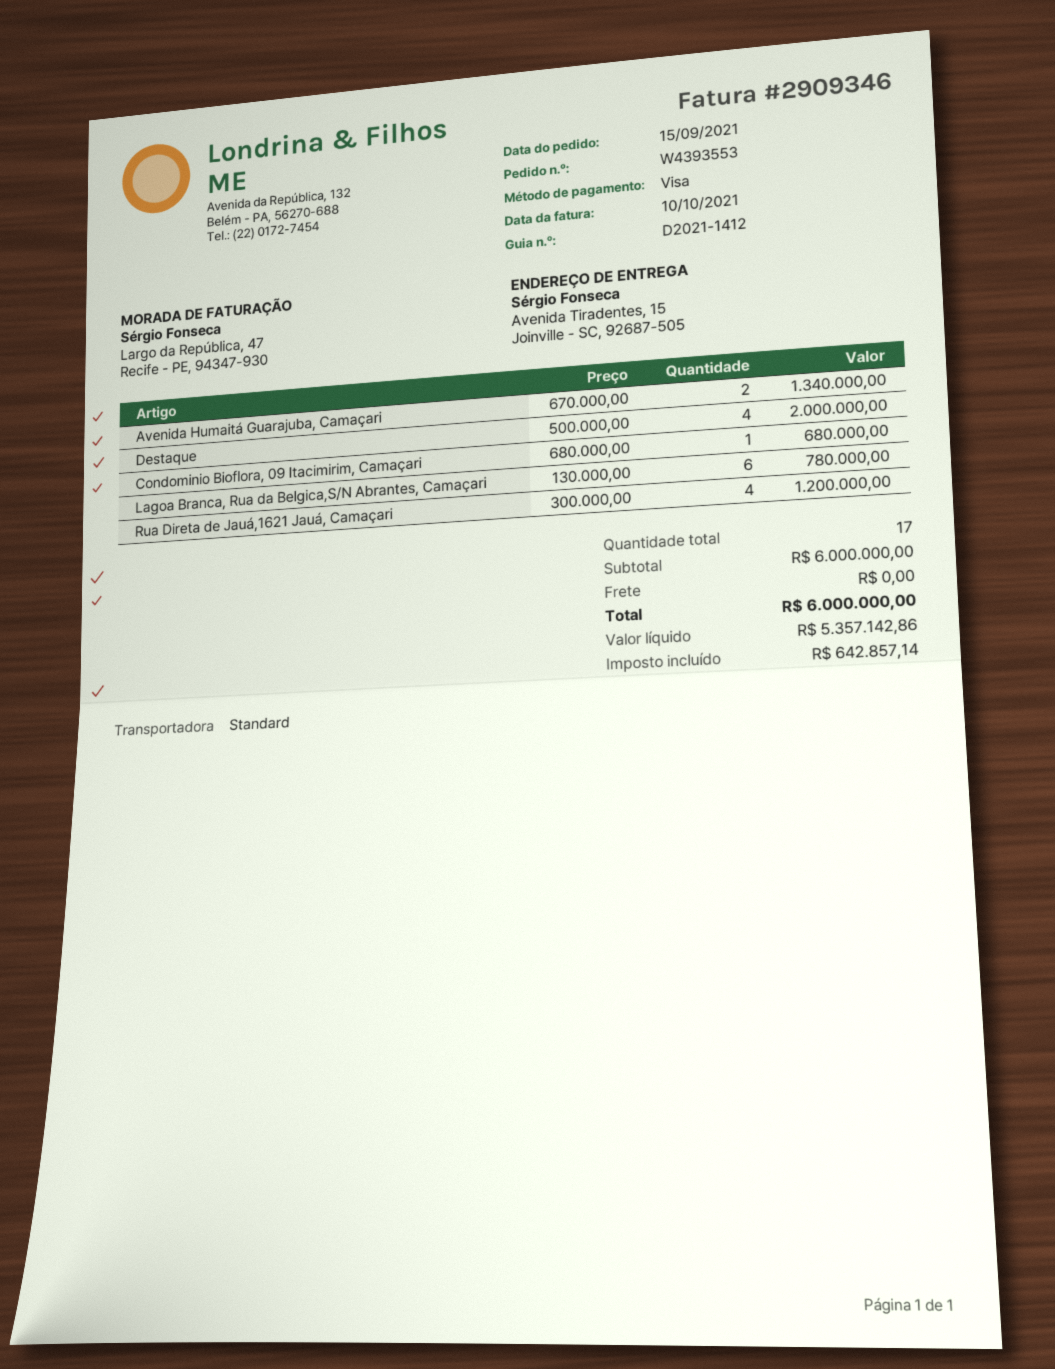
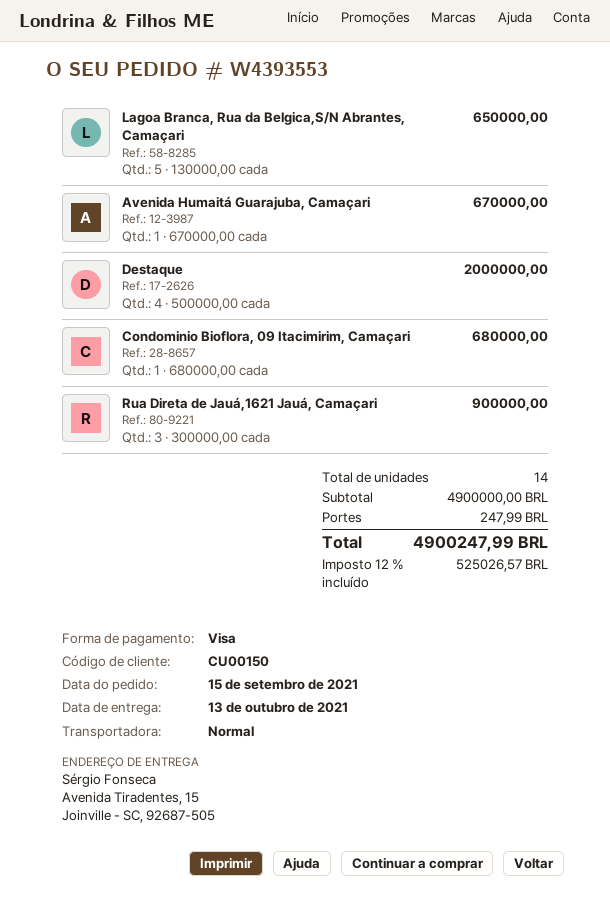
Avenida Humaitá Guarajuba, Camaçari: 2 x 670000.00 = 1340000.00 -> 1 x 670000.00 = 670000.00
Lagoa Branca, Rua da Belgica,S/N Abrantes, Camaçari: 6 x 130000.00 = 780000.00 -> 5 x 130000.00 = 650000.00
Rua Direta de Jauá,1621 Jauá, Camaçari: 4 x 300000.00 = 1200000.00 -> 3 x 300000.00 = 900000.00
total quantity: 17 -> 14
subtotal: 6000000.00 -> 4900000.00
shipping: 0.00 -> 247.99
tax: 642857.14 -> 525026.57
total: 6000000.00 -> 4900247.99

